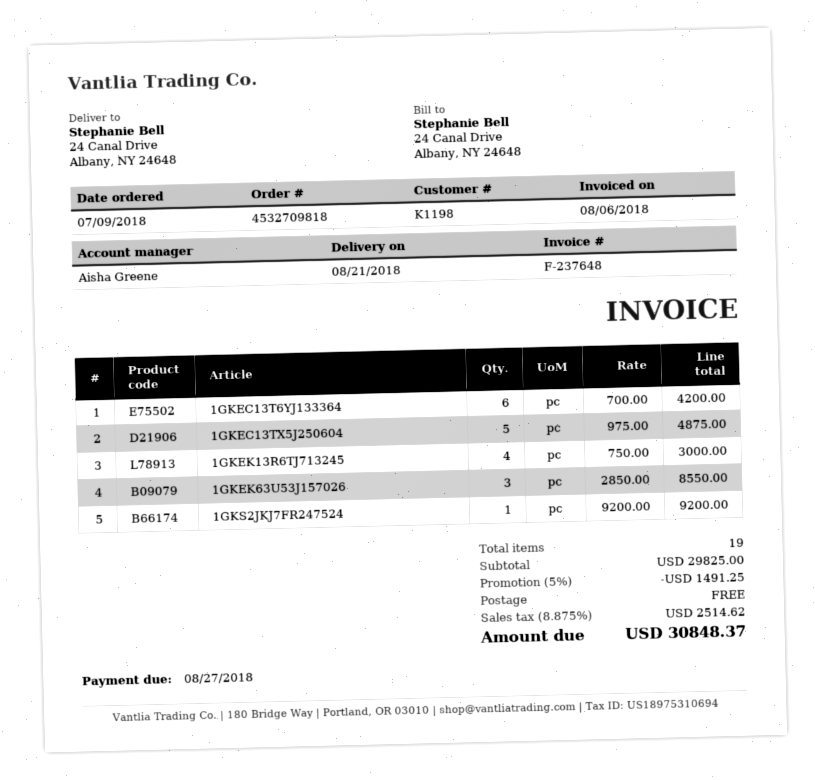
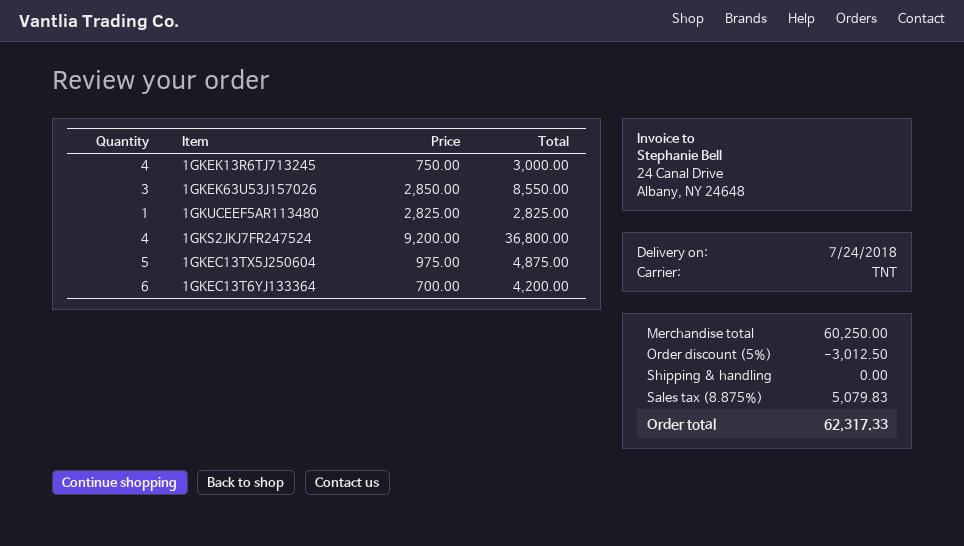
delivery date: 2018-08-21 -> 2018-07-24
1GKS2JKJ7FR247524: 1 x 9200.00 = 9200.00 -> 4 x 9200.00 = 36800.00
1GKUCEEF5AR113480: none -> 1 x 2825.00 = 2825.00
subtotal: 29825.00 -> 60250.00
discount: 5% = 1491.25 -> 5% = 3012.50
tax: 8.875% = 2514.62 -> 8.875% = 5079.83
total: 30848.37 -> 62317.33

